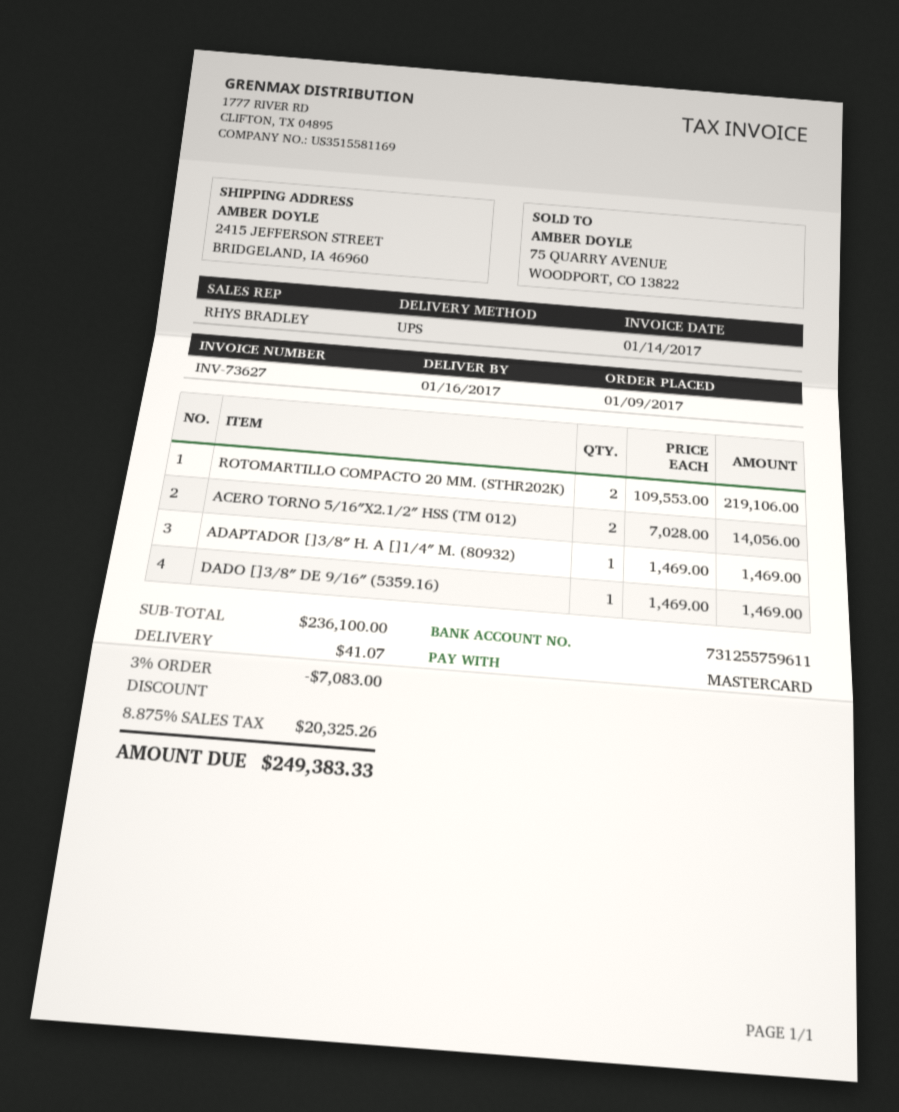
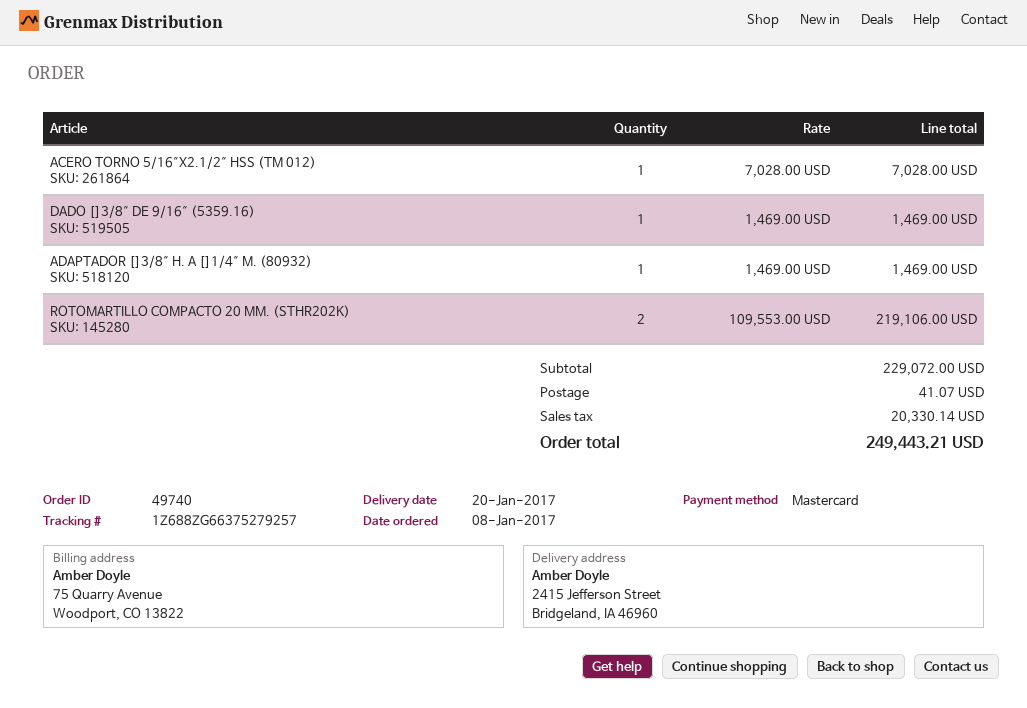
order date: 2017-01-09 -> 2017-01-08
delivery date: 2017-01-16 -> 2017-01-20
ACERO TORNO 5/16″X2.1/2″ HSS (TM 012): 2 x 7028.00 = 14056.00 -> 1 x 7028.00 = 7028.00
subtotal: 236100.00 -> 229072.00
discount: 3% = 7083.00 -> none
tax: 20325.26 -> 20330.14
total: 249383.33 -> 249443.21

